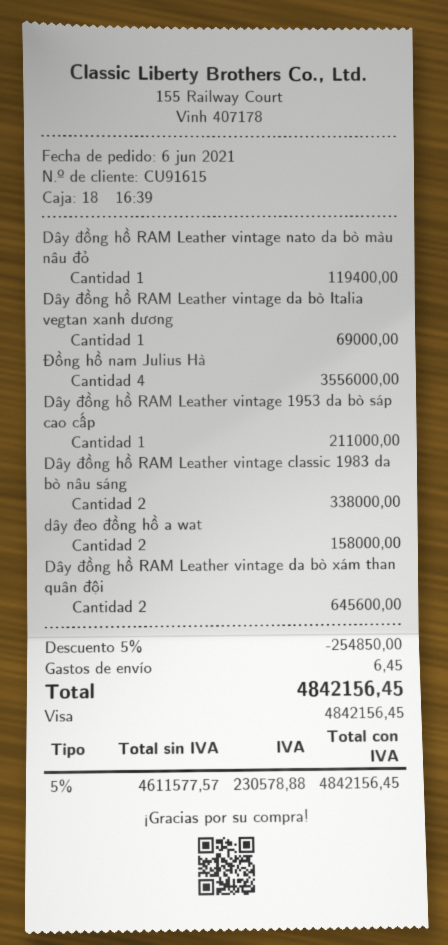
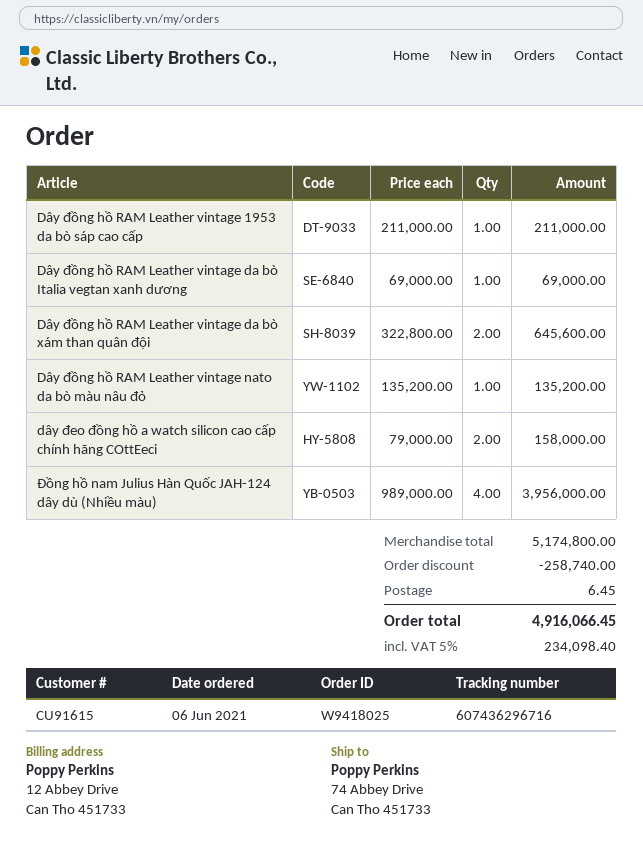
Dây đồng hồ RAM Leather vintage nato da bò màu nâu đỏ: 1 for 119400.00 -> 1 for 135200.00
Đồng hồ nam Julius Hà: 4 for 3556000.00 -> 4 for 3956000.00
Dây đồng hồ RAM Leather vintage classic 1983 da bò nâu sáng: 2 for 338000.00 -> none
discount: 254850.00 -> 258740.00
tax: 5% = 230578.88 -> 5% = 234098.40
total: 4842156.45 -> 4916066.45

